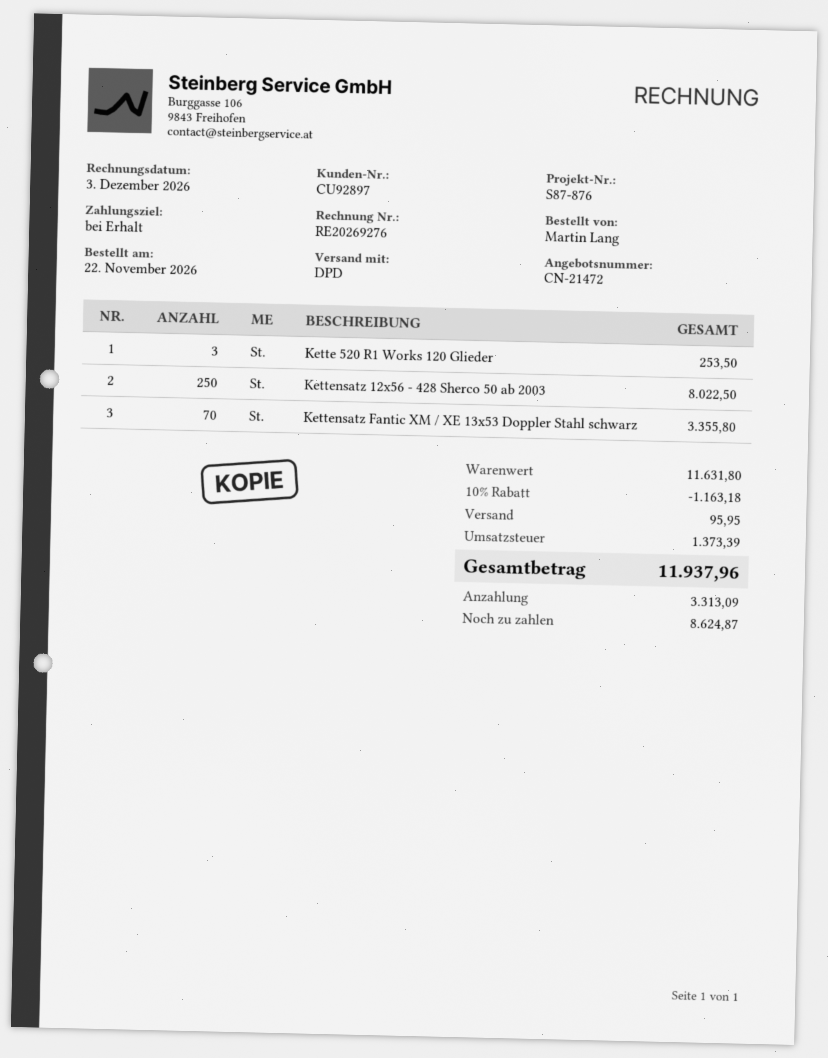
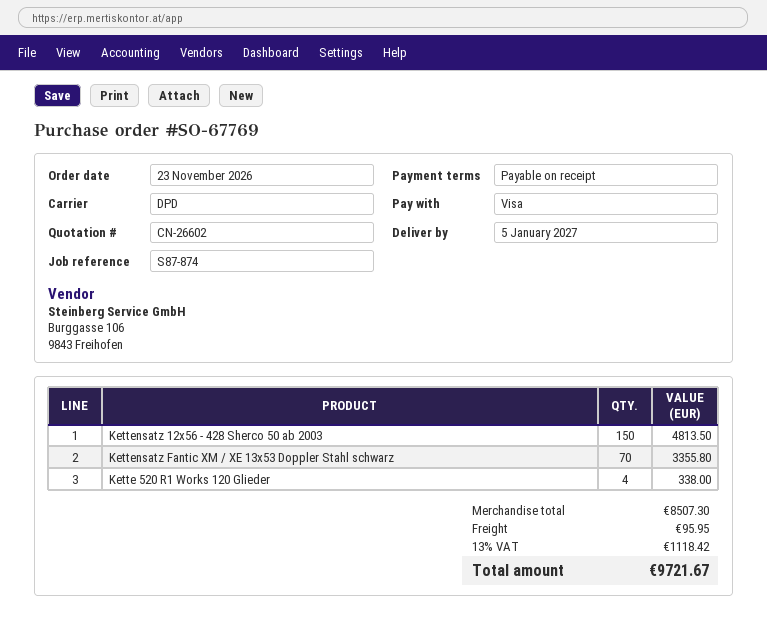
quote number: CN-21472 -> CN-26602
order date: 2026-11-22 -> 2026-11-23
reference: S87-876 -> S87-874
Kette 520 R1 Works 120 Glieder: 3 for 253.50 -> 4 for 338.00
Kettensatz 12x56 - 428 Sherco 50 ab 2003: 250 for 8022.50 -> 150 for 4813.50
subtotal: 11631.80 -> 8507.30
discount: 10% = 1163.18 -> none
tax: 1373.39 -> 1118.42
total: 11937.96 -> 9721.67

